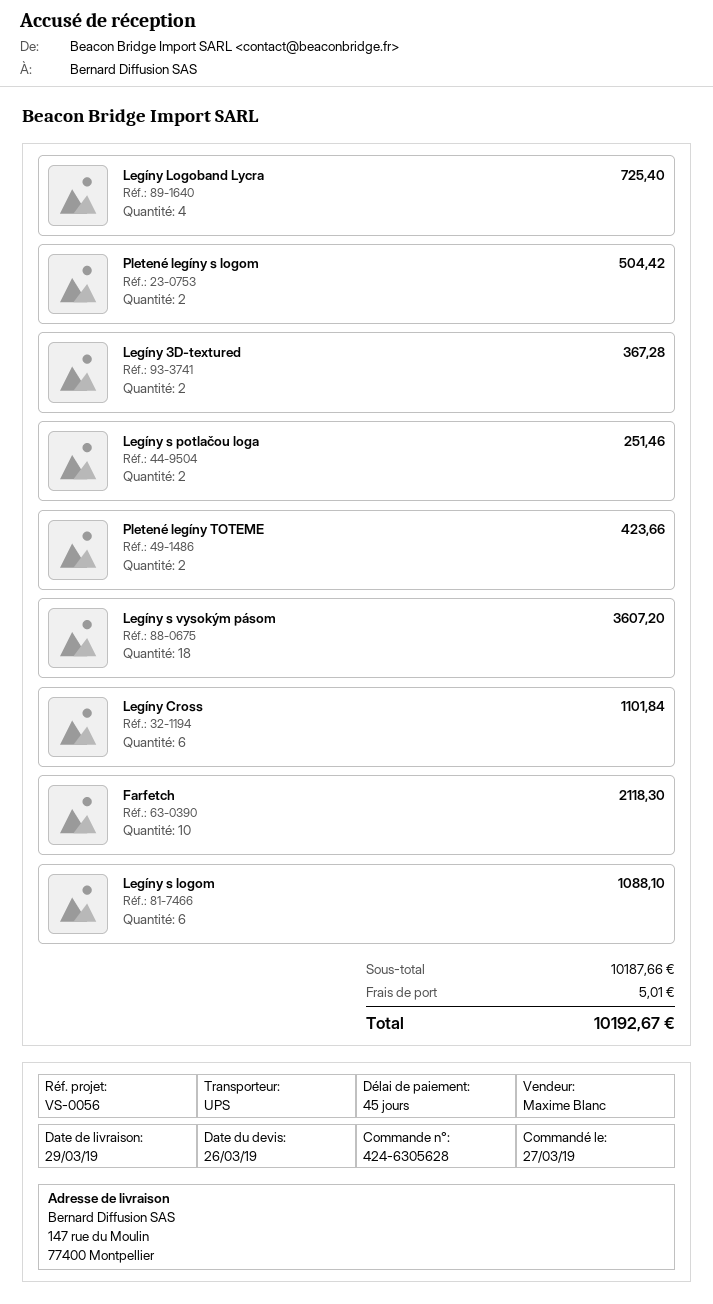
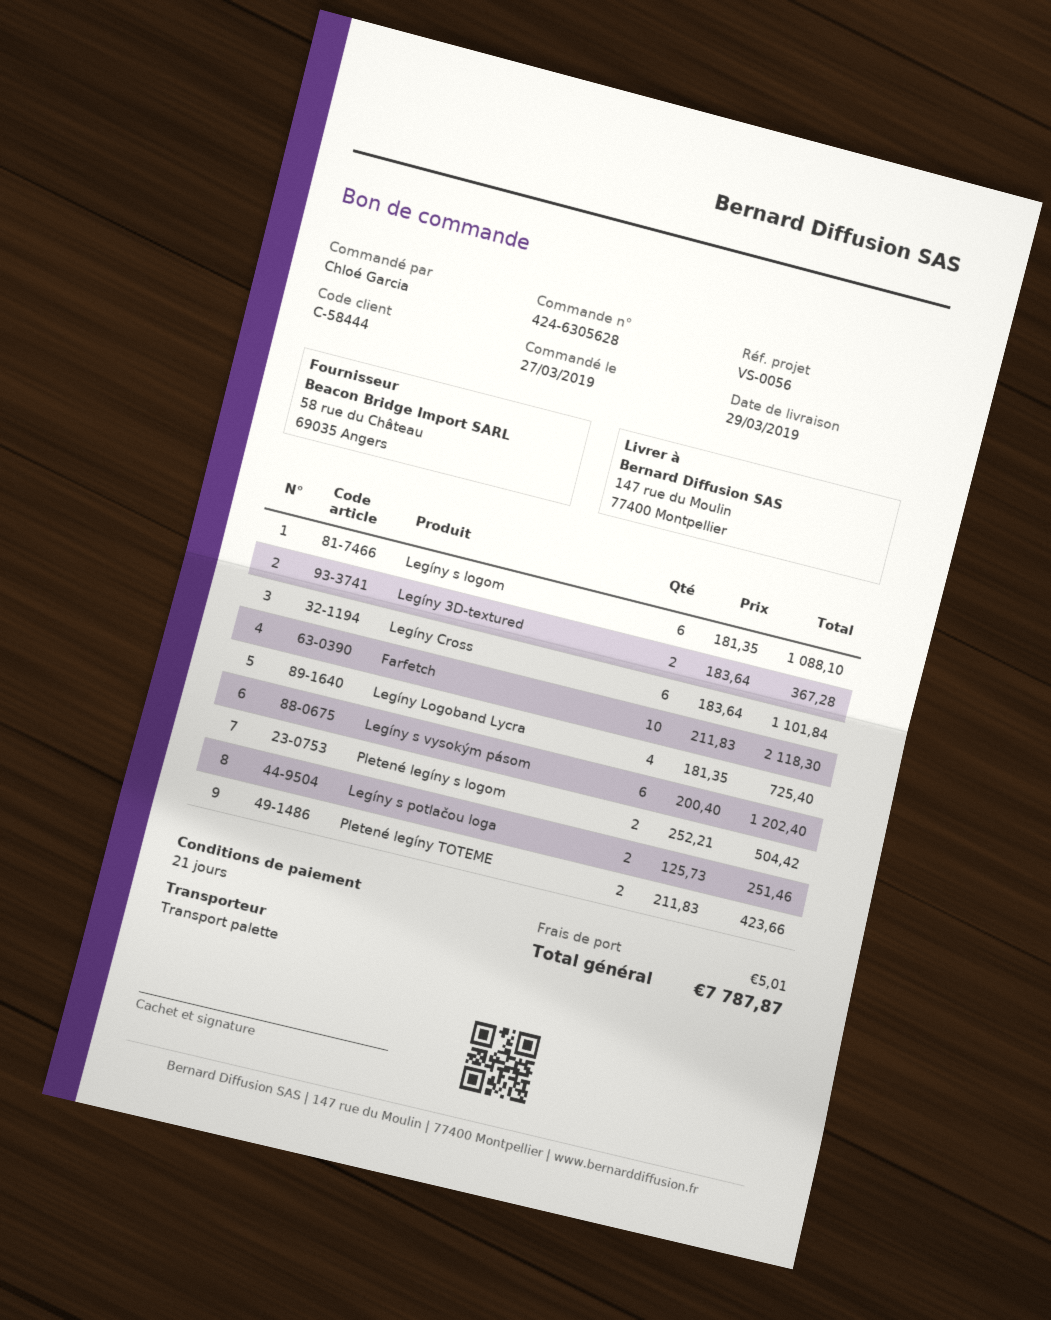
payment terms: 45 days -> 21 days
shipping method: UPS -> pallet freight
Legíny s vysokým pásom: 18 for 3607.20 -> 6 for 1202.40
total: 10192.67 -> 7787.87

